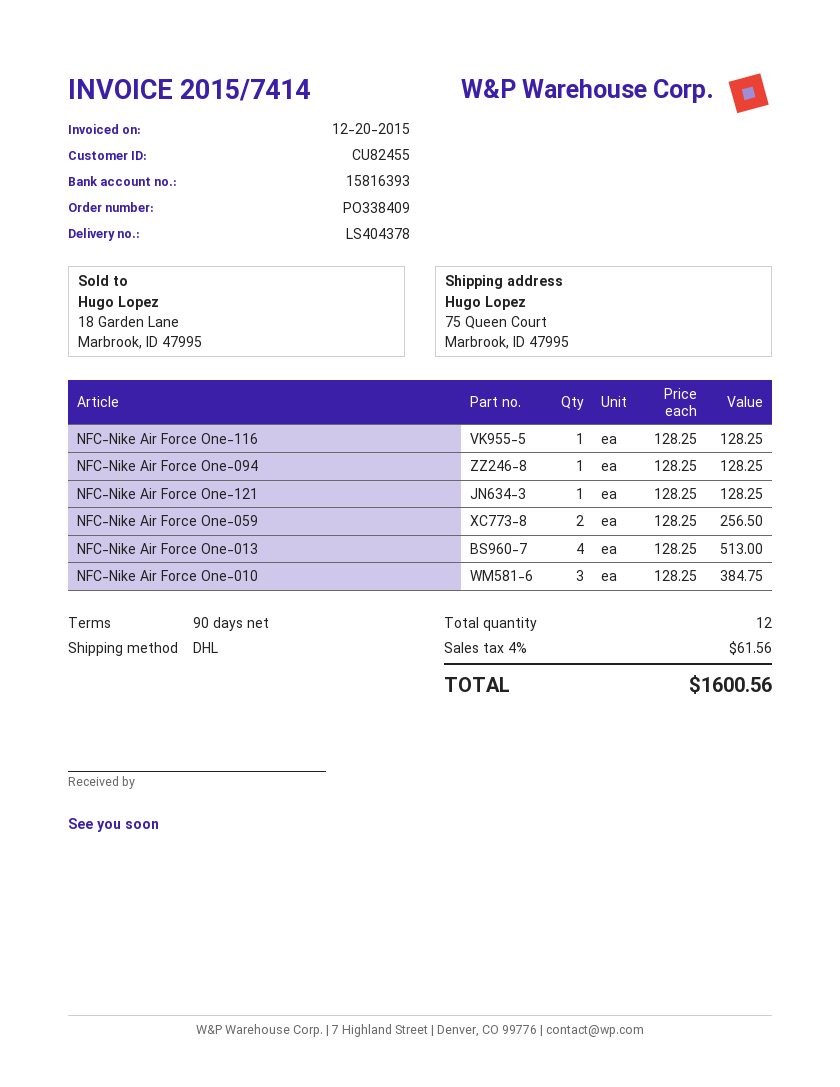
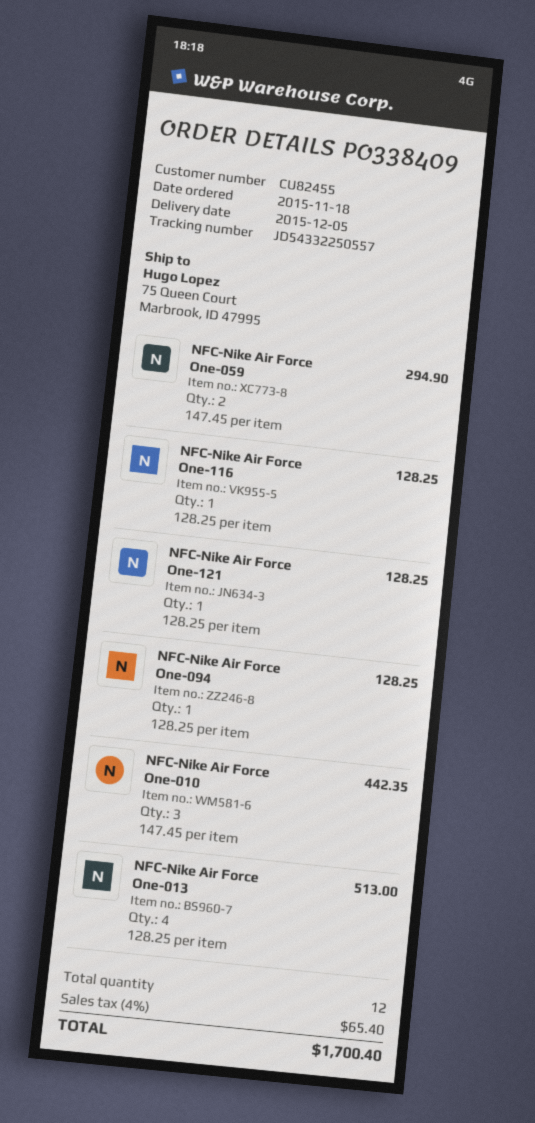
NFC-Nike Air Force One-059: 2 x 128.25 = 256.50 -> 2 x 147.45 = 294.90
NFC-Nike Air Force One-010: 3 x 128.25 = 384.75 -> 3 x 147.45 = 442.35
tax: 4% = 61.56 -> 4% = 65.40
total: 1600.56 -> 1700.40

